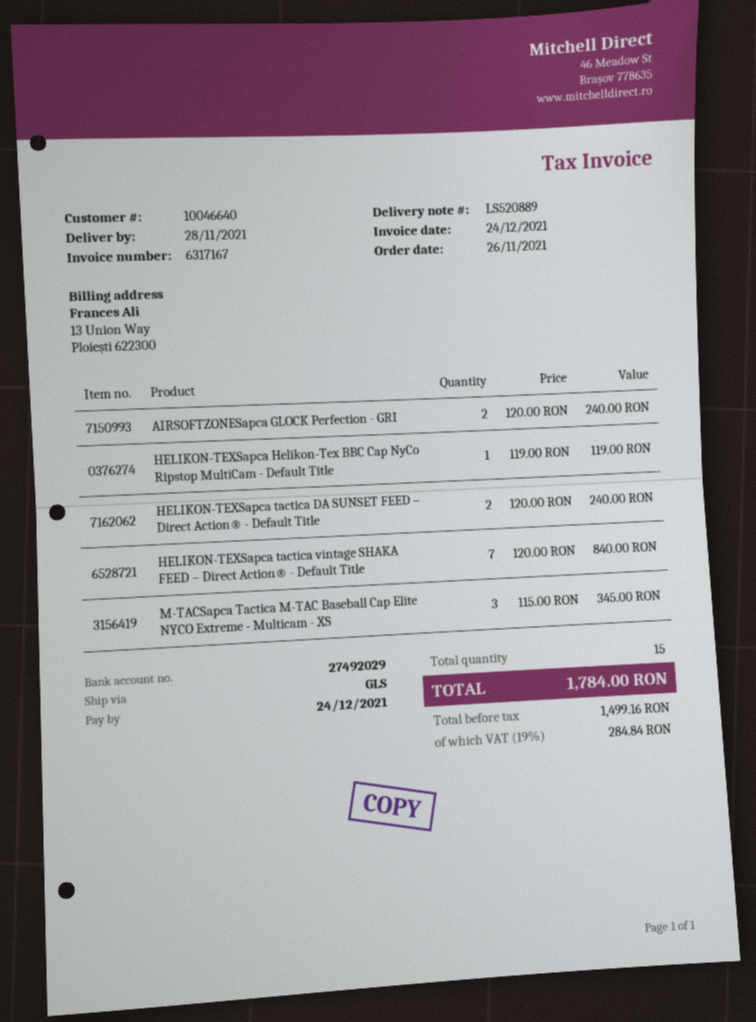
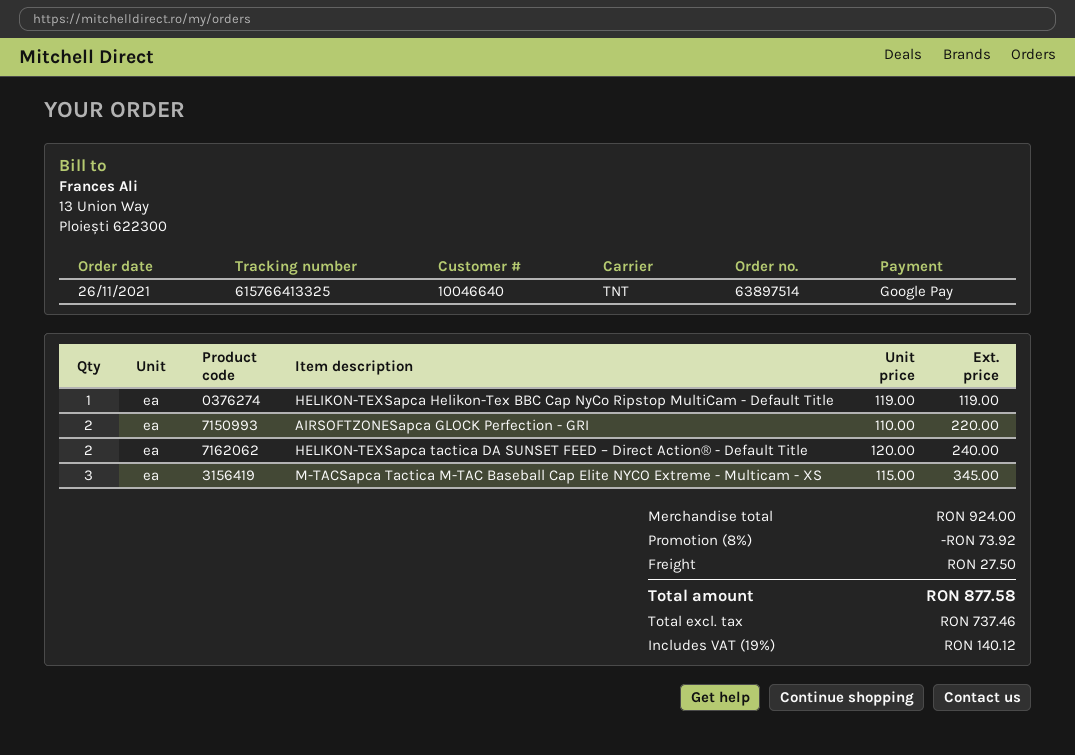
shipping method: GLS -> TNT
AIRSOFTZONESapca GLOCK Perfection - GRI: 2 x 120.00 = 240.00 -> 2 x 110.00 = 220.00
HELIKON-TEXSapca tactica vintage SHAKA FEED – Direct Action® - Default Title: 7 x 120.00 = 840.00 -> none
discount: none -> 8% = 73.92
shipping: none -> 27.50
net: 1499.16 -> 737.46
tax: 19% = 284.84 -> 19% = 140.12
total: 1784.00 -> 877.58

